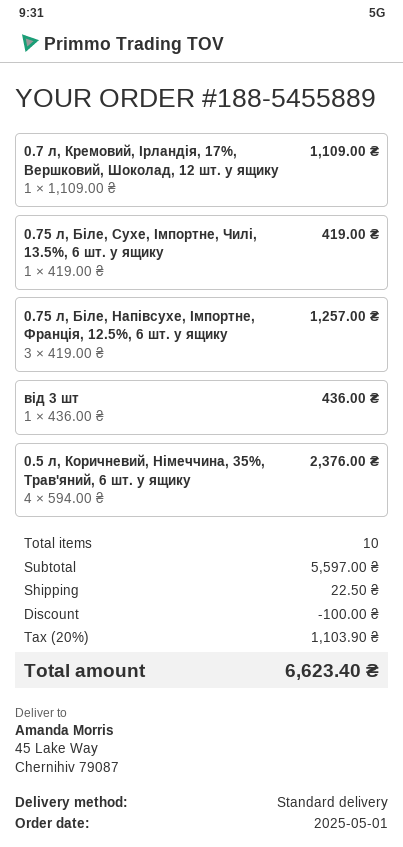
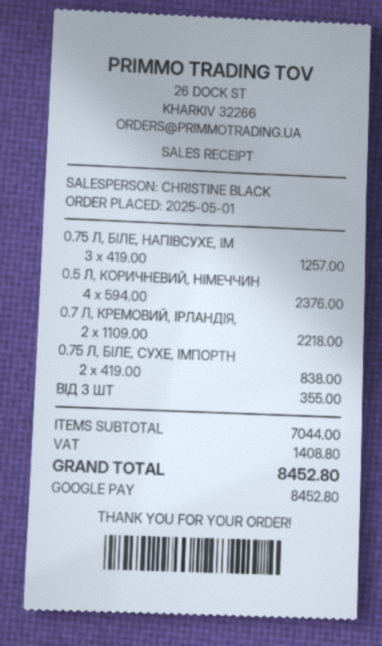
0.7 л, Кремовий, Ірландія, 17%, Вершковий, Шоколад, 12 шт. у ящику: 1 x 1109.00 = 1109.00 -> 2 x 1109.00 = 2218.00
0.75 л, Біле, Сухе, Імпортне, Чилі, 13.5%, 6 шт. у ящику: 1 x 419.00 = 419.00 -> 2 x 419.00 = 838.00
від 3 шт: 1 x 436.00 = 436.00 -> 1 x 355.00 = 355.00
subtotal: 5597.00 -> 7044.00
discount: 100.00 -> none
shipping: 22.50 -> none
tax: 1103.90 -> 1408.80
total: 6623.40 -> 8452.80

